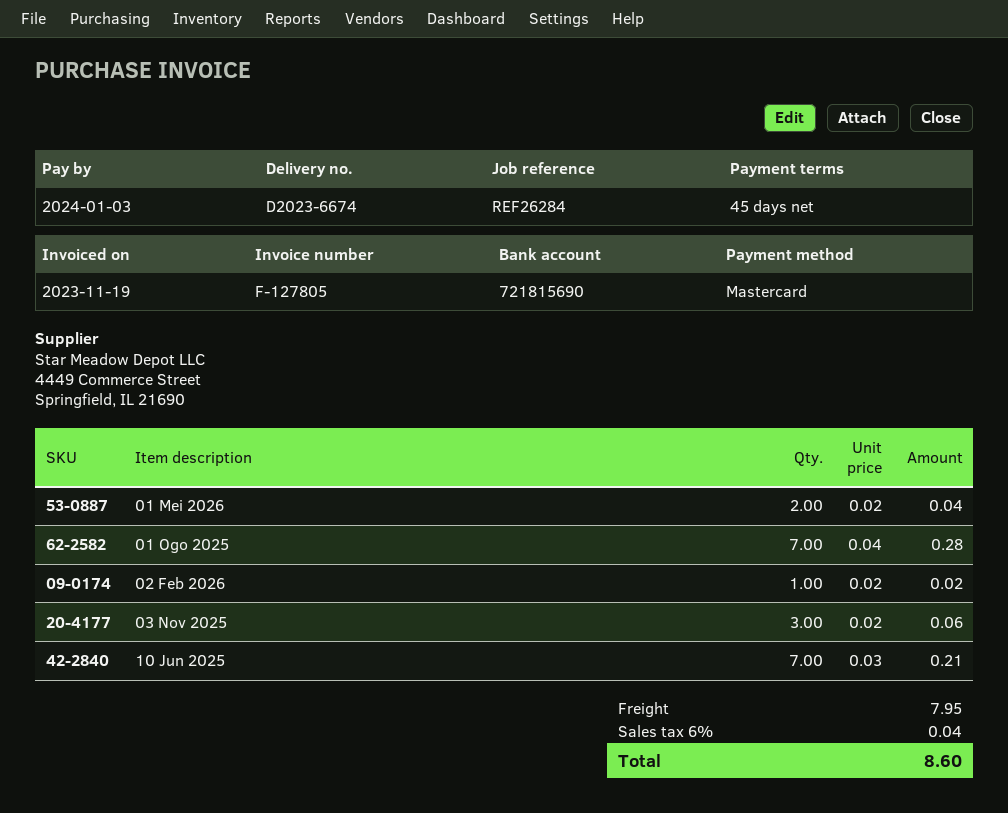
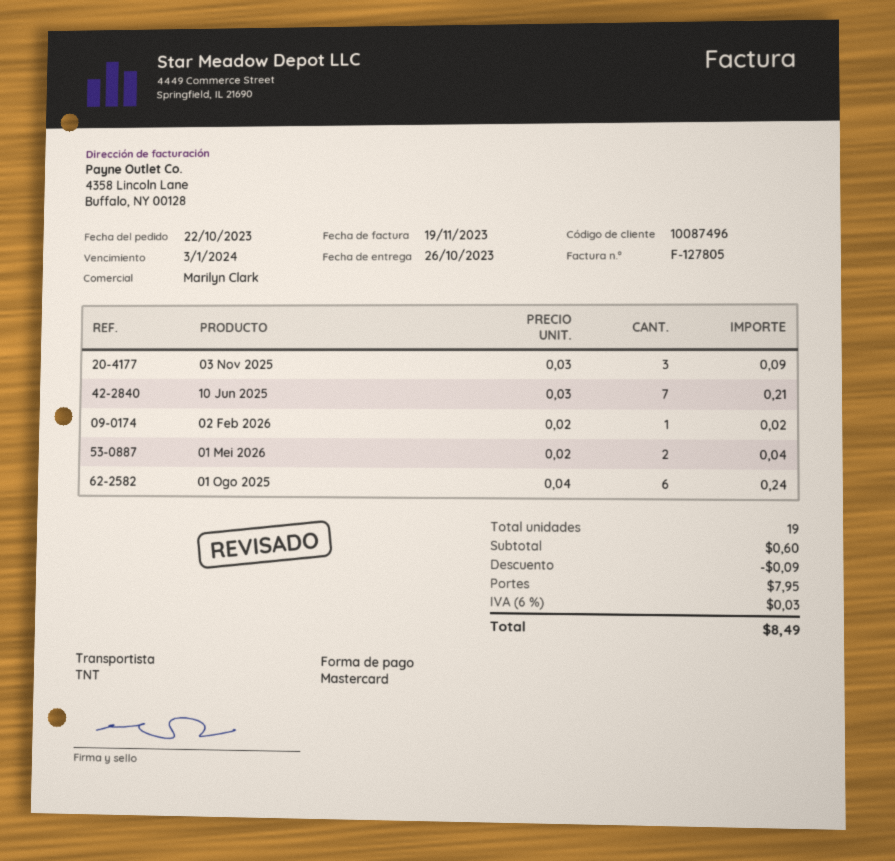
01 Ogo 2025: 7 x 0.04 = 0.28 -> 6 x 0.04 = 0.24
03 Nov 2025: 3 x 0.02 = 0.06 -> 3 x 0.03 = 0.09
discount: none -> 0.09
tax: 6% = 0.04 -> 6% = 0.03
total: 8.60 -> 8.49

